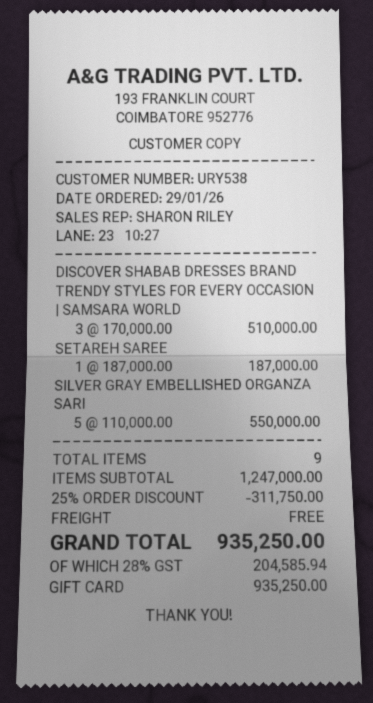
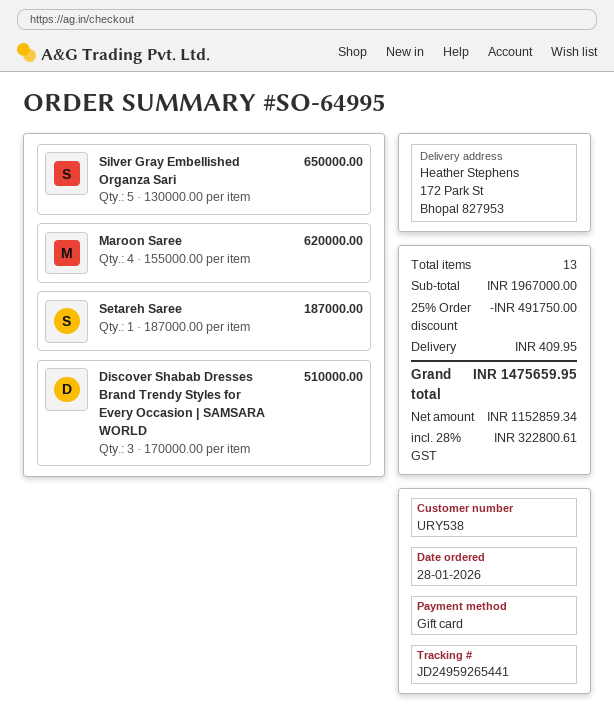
order date: 2026-01-29 -> 2026-01-28
SILVER GRAY EMBELLISHED ORGANZA SARI: 5 x 110000.00 = 550000.00 -> 5 x 130000.00 = 650000.00
Maroon Saree: none -> 4 x 155000.00 = 620000.00
total quantity: 9 -> 13
subtotal: 1247000.00 -> 1967000.00
discount: 25% = 311750.00 -> 25% = 491750.00
shipping: 0.00 -> 409.95
tax: 28% = 204585.94 -> 28% = 322800.61
total: 935250.00 -> 1475659.95

